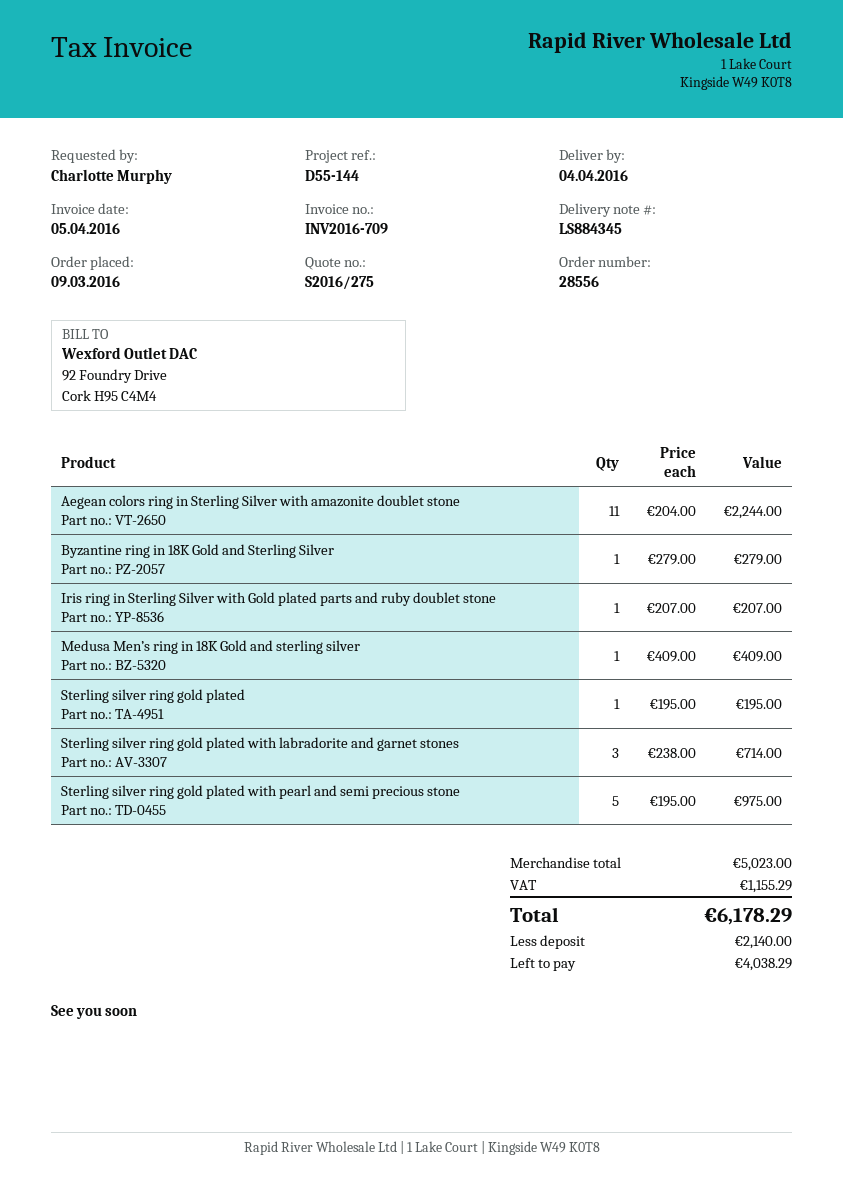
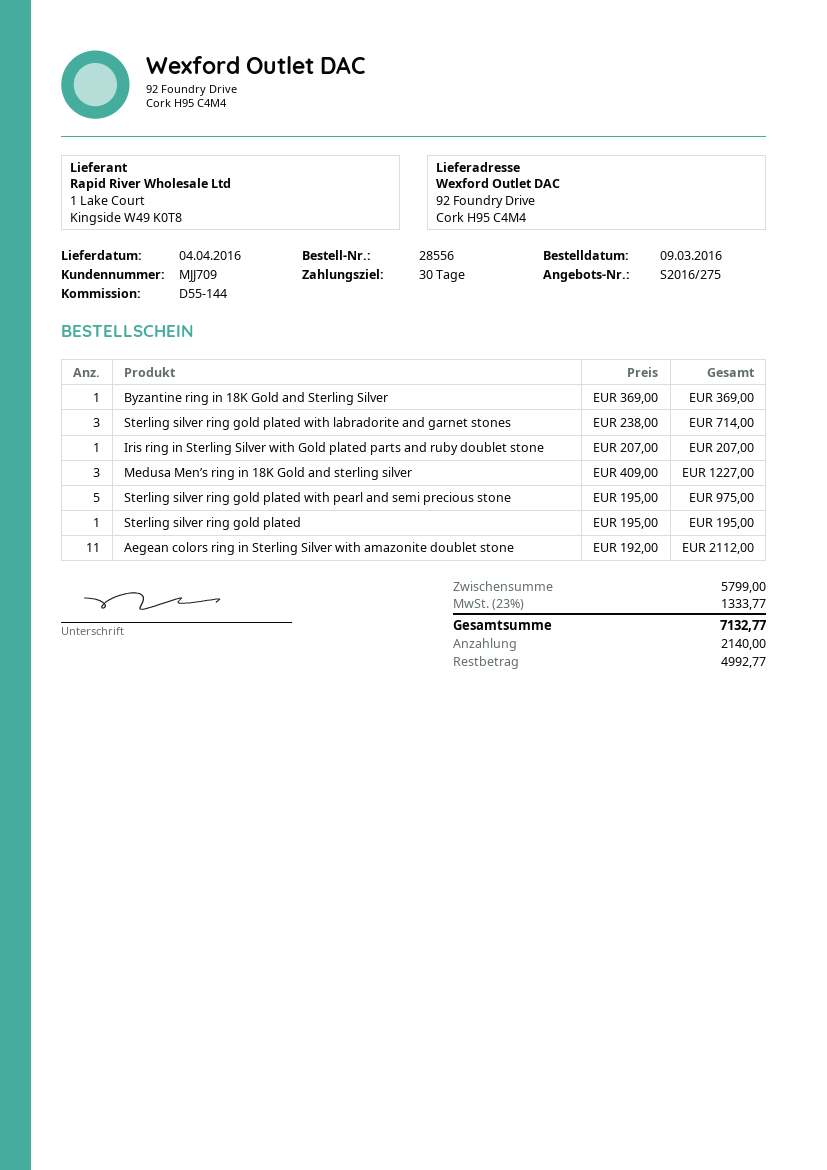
Aegean colors ring in Sterling Silver with amazonite doublet stone: 11 x 204.00 = 2244.00 -> 11 x 192.00 = 2112.00
Byzantine ring in 18K Gold and Sterling Silver: 1 x 279.00 = 279.00 -> 1 x 369.00 = 369.00
Medusa Men’s ring in 18K Gold and sterling silver: 1 x 409.00 = 409.00 -> 3 x 409.00 = 1227.00
subtotal: 5023.00 -> 5799.00
tax: 1155.29 -> 1333.77
total: 6178.29 -> 7132.77
balance: 4038.29 -> 4992.77

